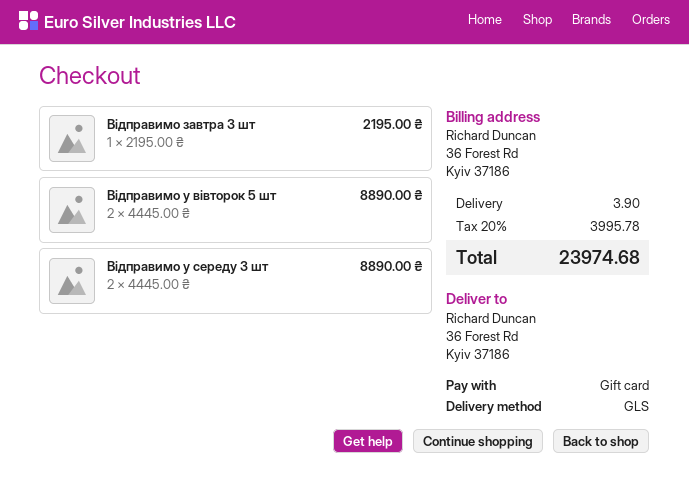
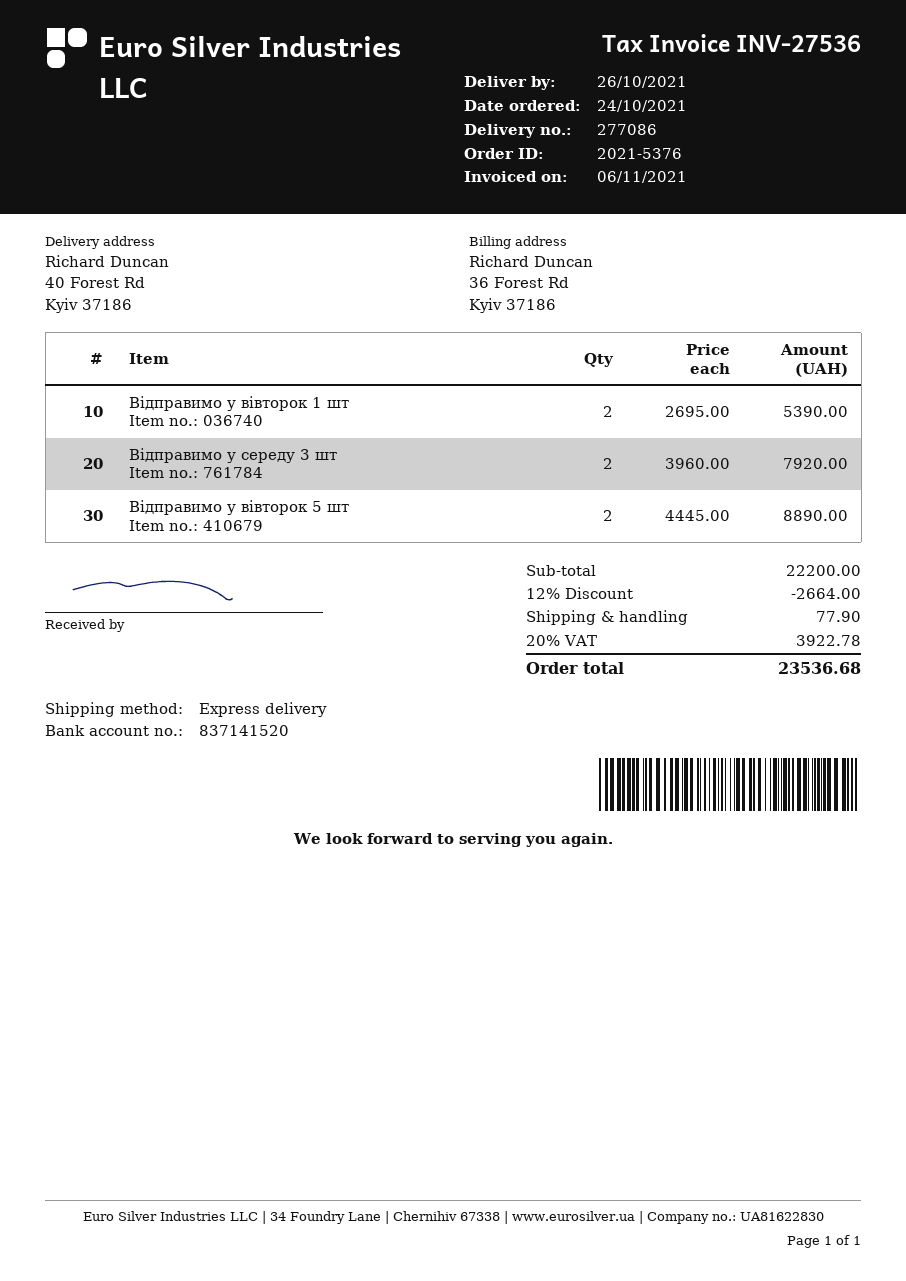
shipping method: GLS -> express
ship to: 36 Forest Rd, Kyiv 37186 -> 40 Forest Rd, Kyiv 37186
Відправимо завтра 3 шт: 1 x 2195.00 = 2195.00 -> none
Відправимо у середу 3 шт: 2 x 4445.00 = 8890.00 -> 2 x 3960.00 = 7920.00
Відправимо у вівторок 1 шт: none -> 2 x 2695.00 = 5390.00
discount: none -> 12% = 2664.00
shipping: 3.90 -> 77.90
tax: 20% = 3995.78 -> 20% = 3922.78
total: 23974.68 -> 23536.68

